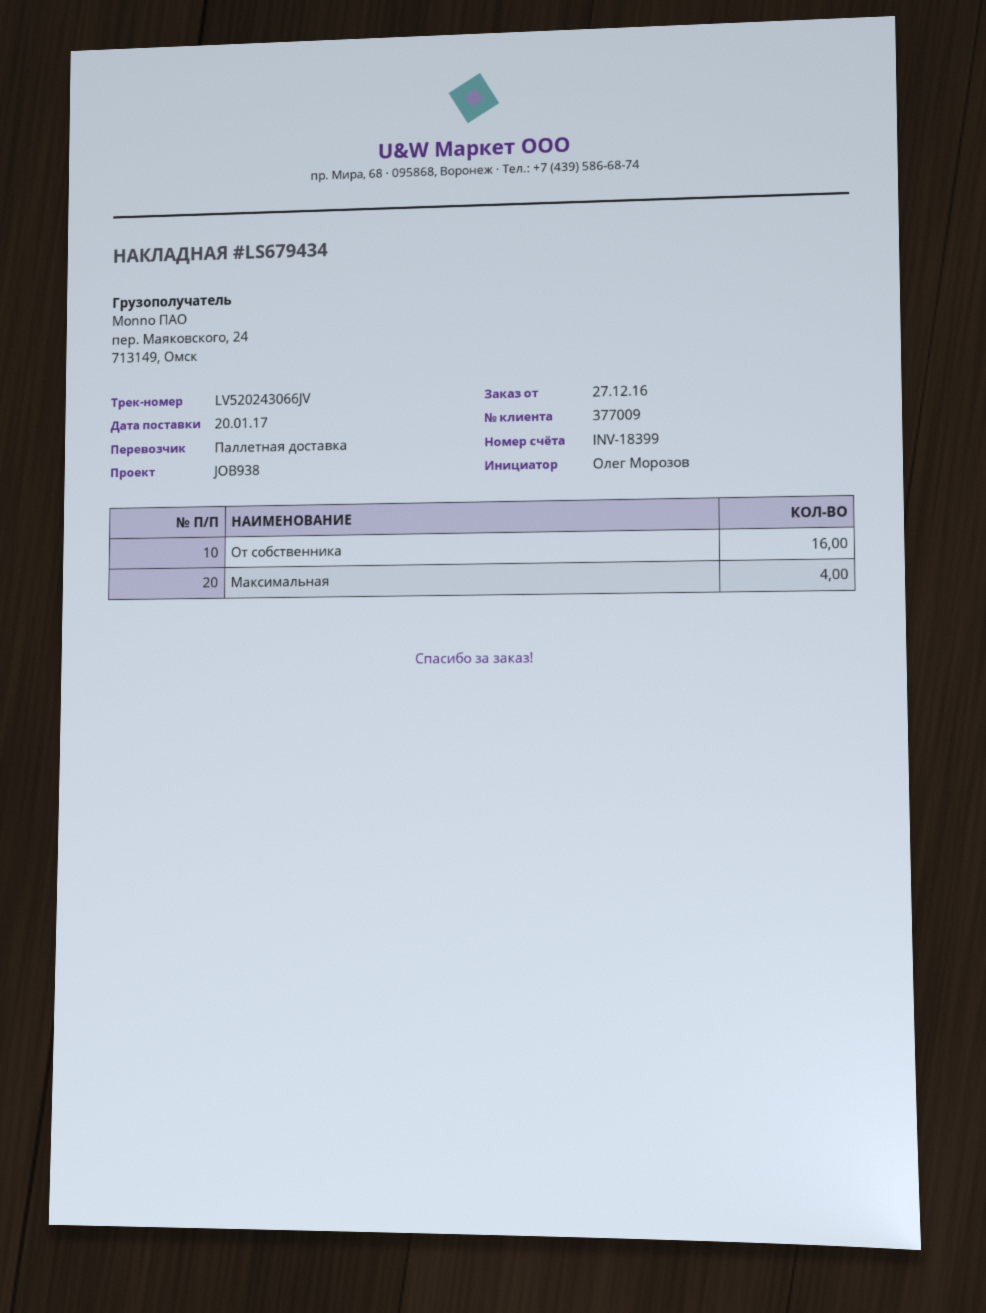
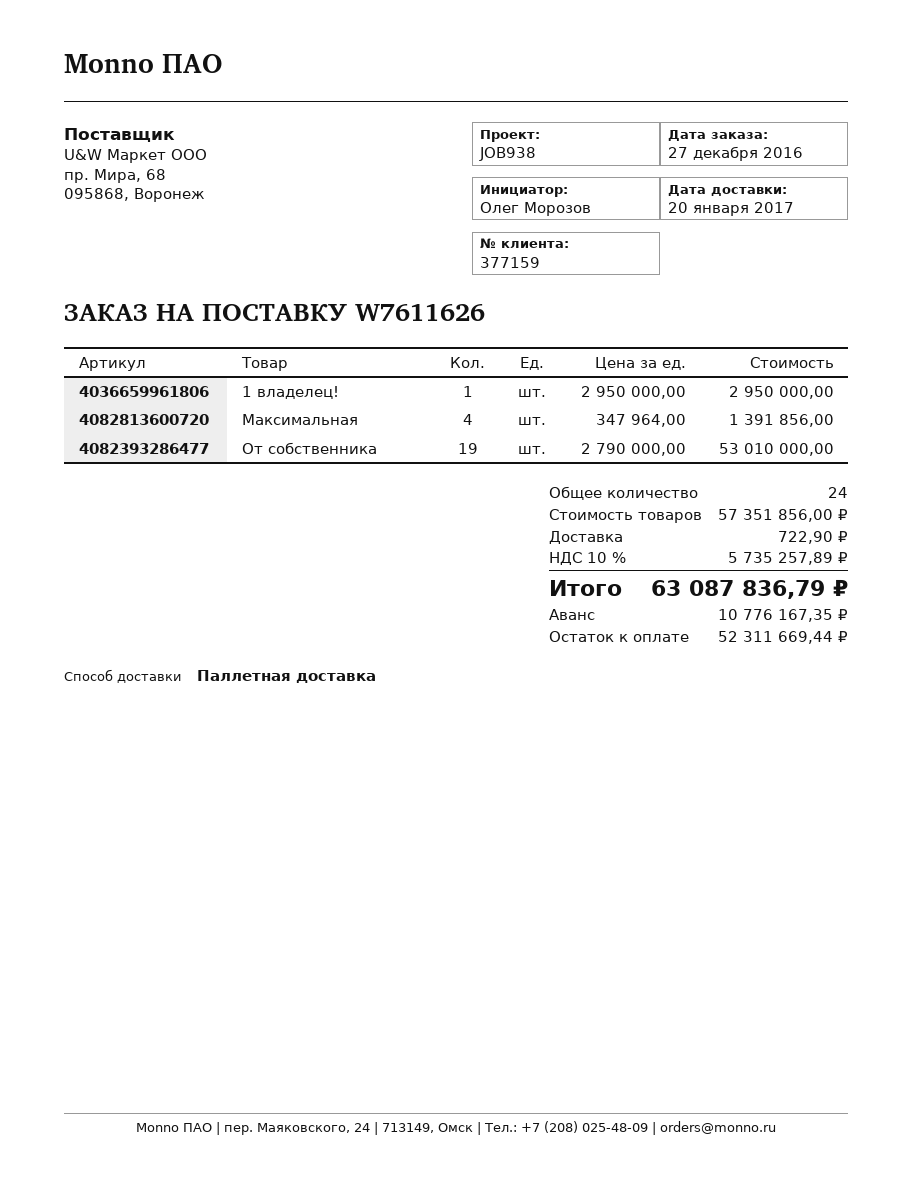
customer number: 377009 -> 377159
От собственника: 16 -> 19
1 владелец!: none -> 1

